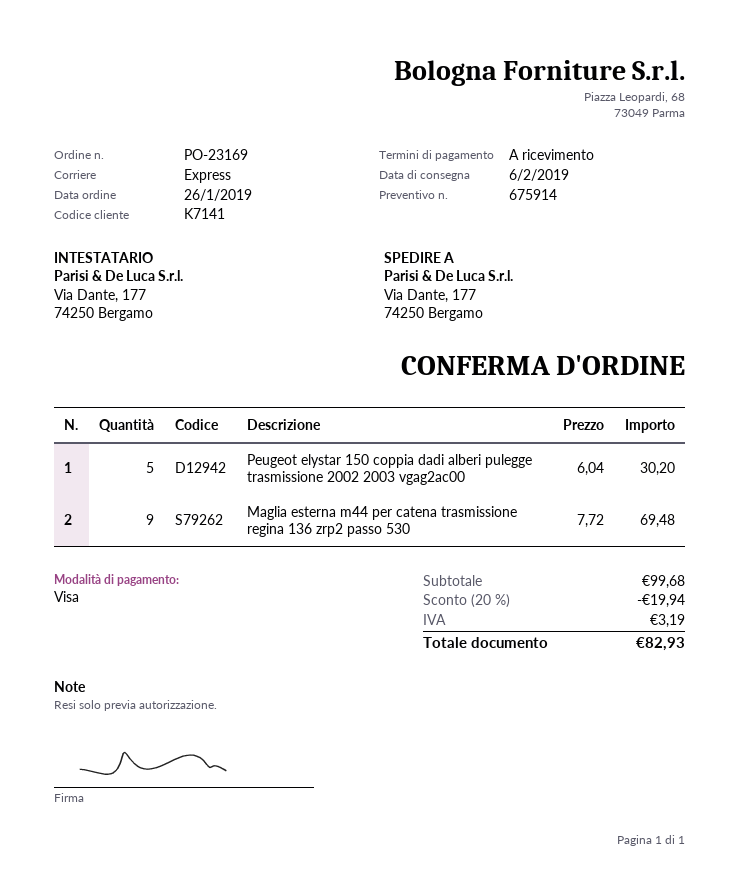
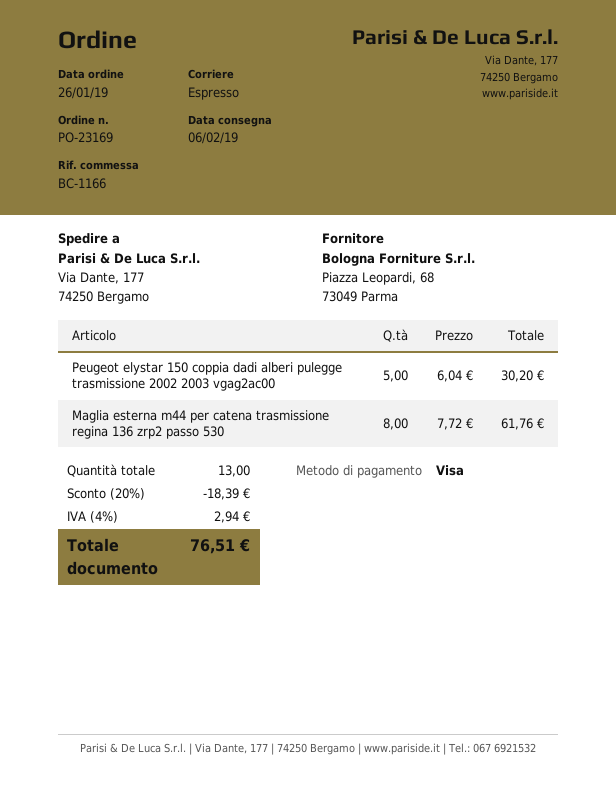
Maglia esterna m44 per catena trasmissione regina 136 zrp2 passo 530: 9 x 7.72 = 69.48 -> 8 x 7.72 = 61.76
discount: 20% = 19.94 -> 20% = 18.39
tax: 3.19 -> 2.94
total: 82.93 -> 76.51

